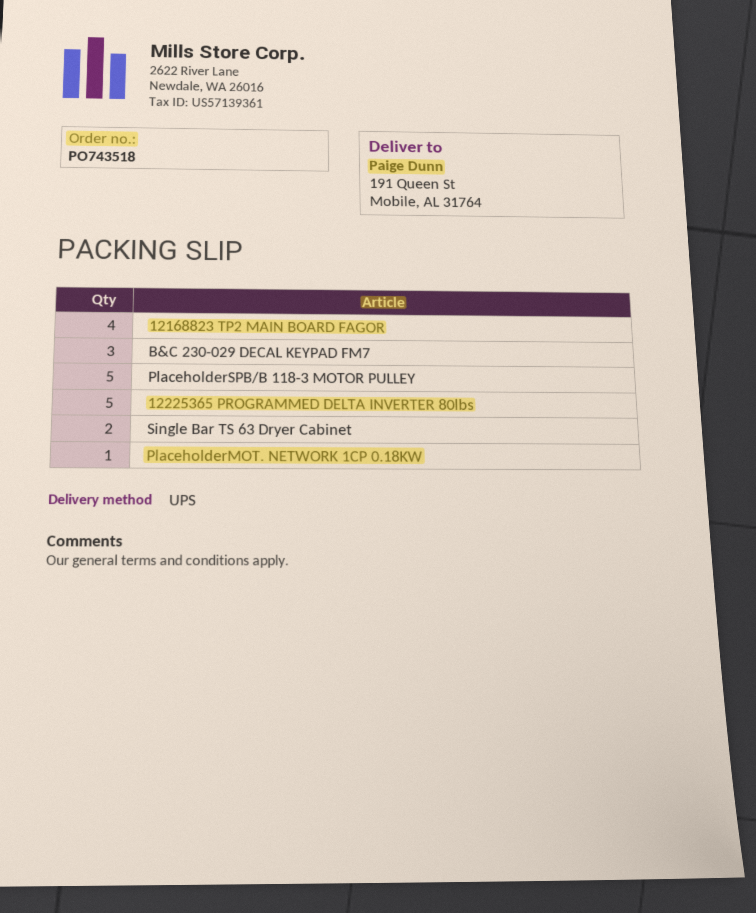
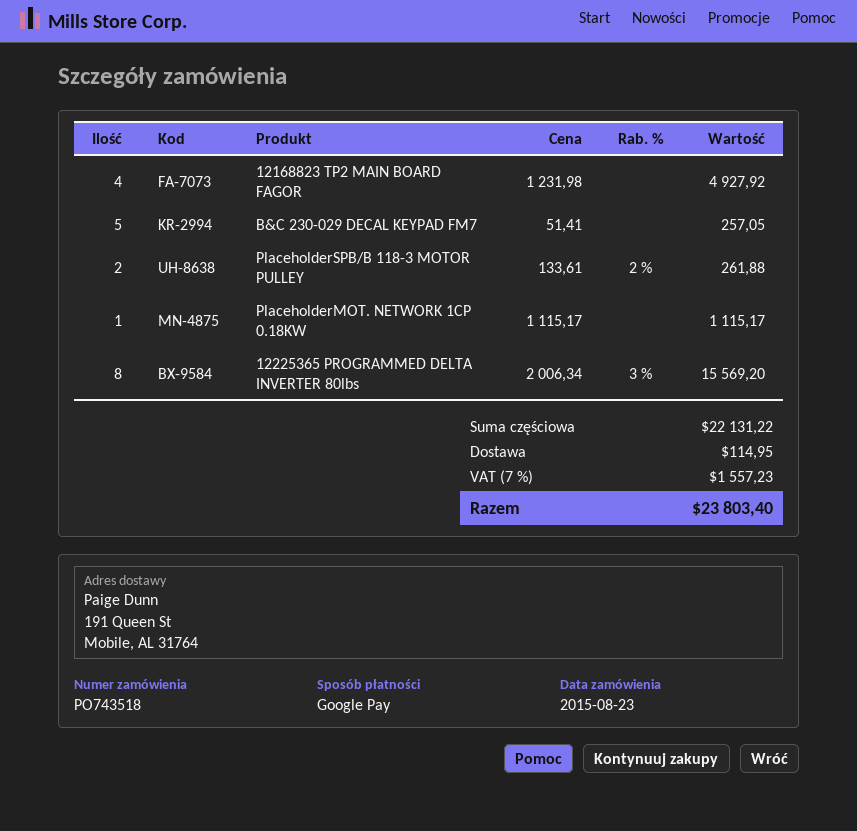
B&C 230-029 DECAL KEYPAD FM7: 3 -> 5
PlaceholderSPB/B 118-3 MOTOR PULLEY: 5 -> 2
12225365 PROGRAMMED DELTA INVERTER 80lbs: 5 -> 8
Single Bar TS 63 Dryer Cabinet: 2 -> none

